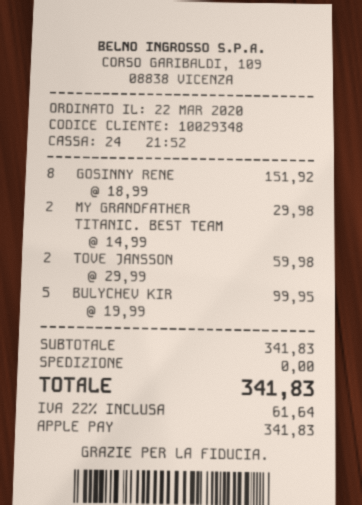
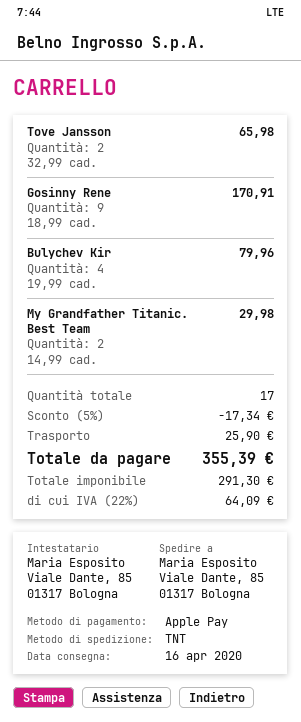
GOSINNY RENE: 8 x 18.99 = 151.92 -> 9 x 18.99 = 170.91
TOVE JANSSON: 2 x 29.99 = 59.98 -> 2 x 32.99 = 65.98
BULYCHEV KIR: 5 x 19.99 = 99.95 -> 4 x 19.99 = 79.96
discount: none -> 5% = 17.34
shipping: 0.00 -> 25.90
tax: 22% = 61.64 -> 22% = 64.09
total: 341.83 -> 355.39

